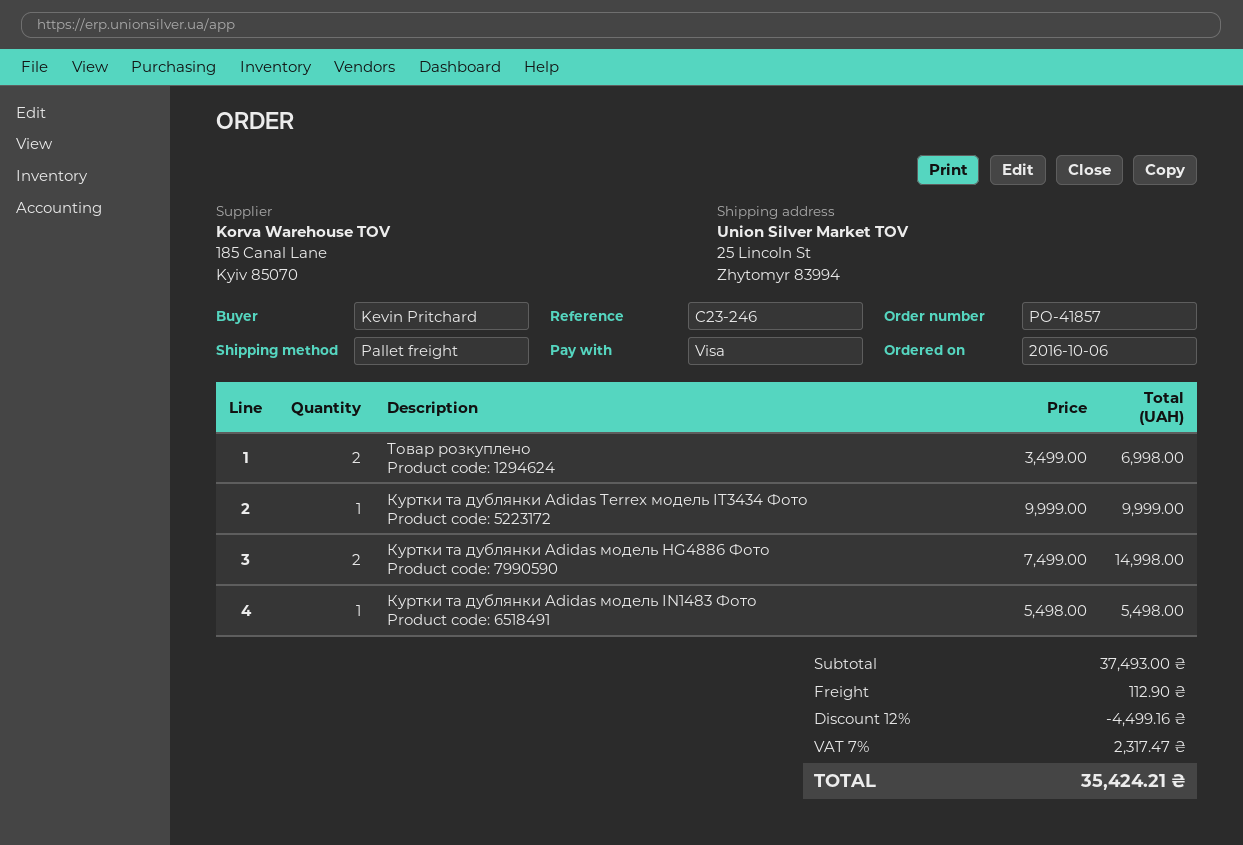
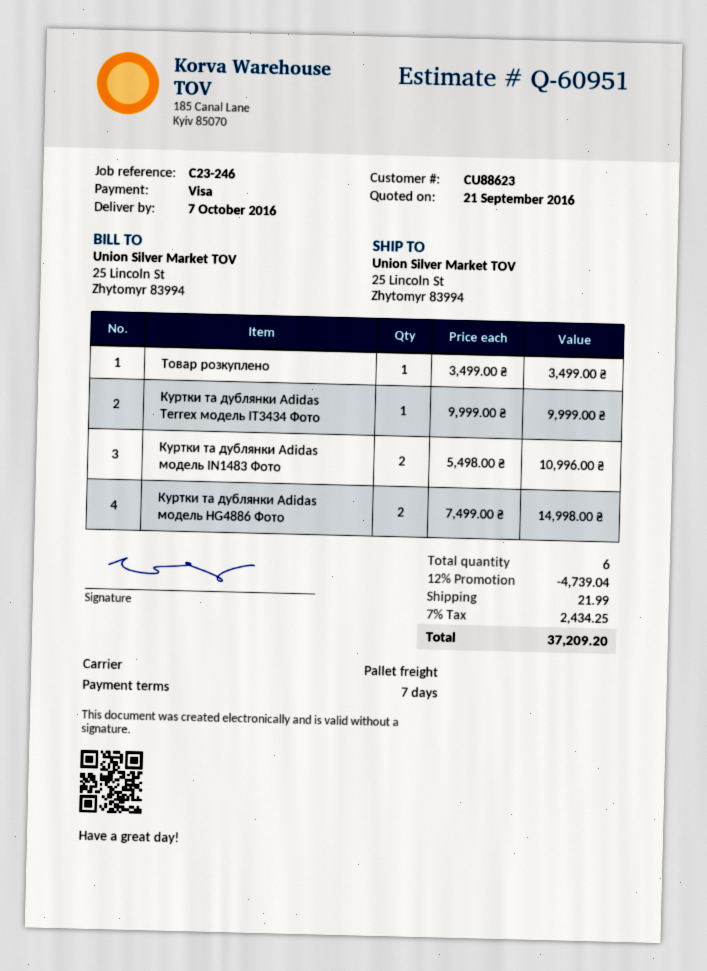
Товар розкуплено: 2 x 3499.00 = 6998.00 -> 1 x 3499.00 = 3499.00
Куртки та дублянки Adidas модель IN1483 Фото: 1 x 5498.00 = 5498.00 -> 2 x 5498.00 = 10996.00
discount: 12% = 4499.16 -> 12% = 4739.04
shipping: 112.90 -> 21.99
tax: 7% = 2317.47 -> 7% = 2434.25
total: 35424.21 -> 37209.20

